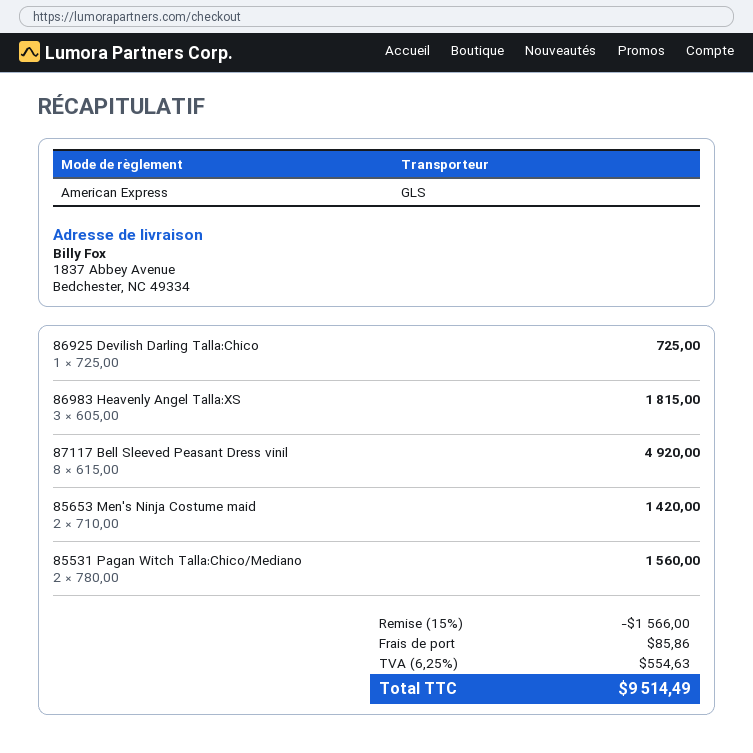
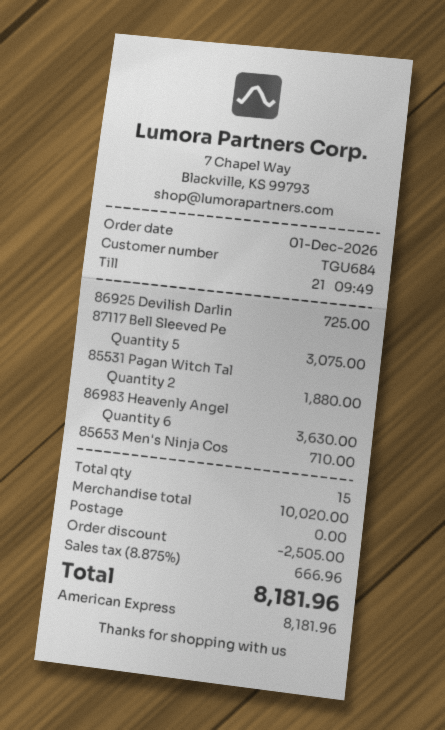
86983 Heavenly Angel Talla:XS: 3 for 1815.00 -> 6 for 3630.00
87117 Bell Sleeved Peasant Dress vinil: 8 for 4920.00 -> 5 for 3075.00
85653 Men's Ninja Costume maid: 2 for 1420.00 -> 1 for 710.00
85531 Pagan Witch Talla:Chico/Mediano: 2 for 1560.00 -> 2 for 1880.00
discount: 1566.00 -> 2505.00
shipping: 85.86 -> 0.00
tax: 6.25% = 554.63 -> 8.875% = 666.96
total: 9514.49 -> 8181.96

